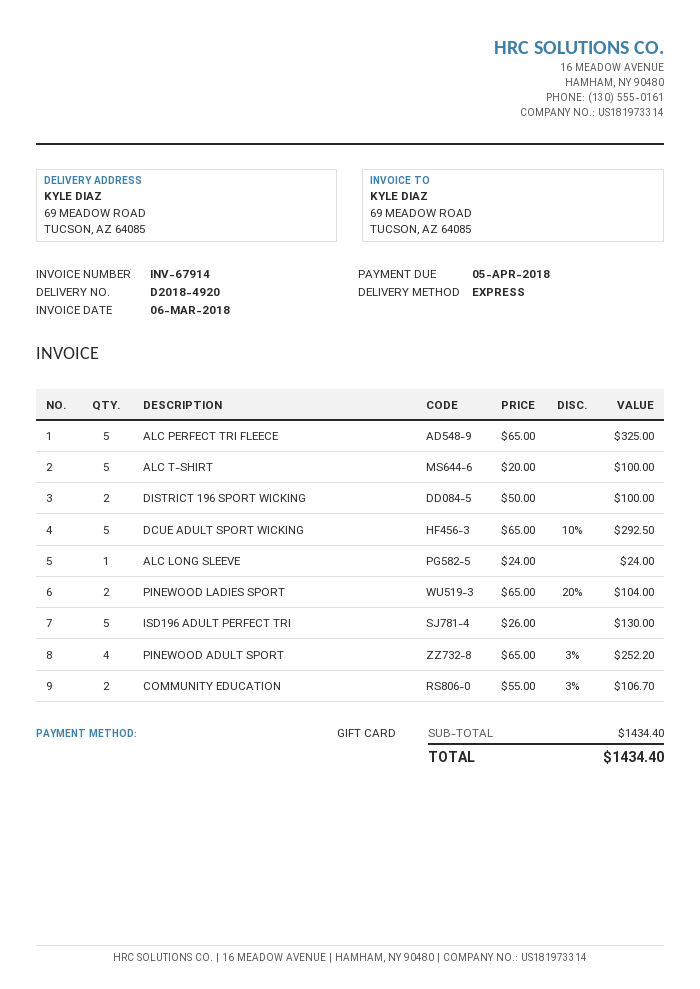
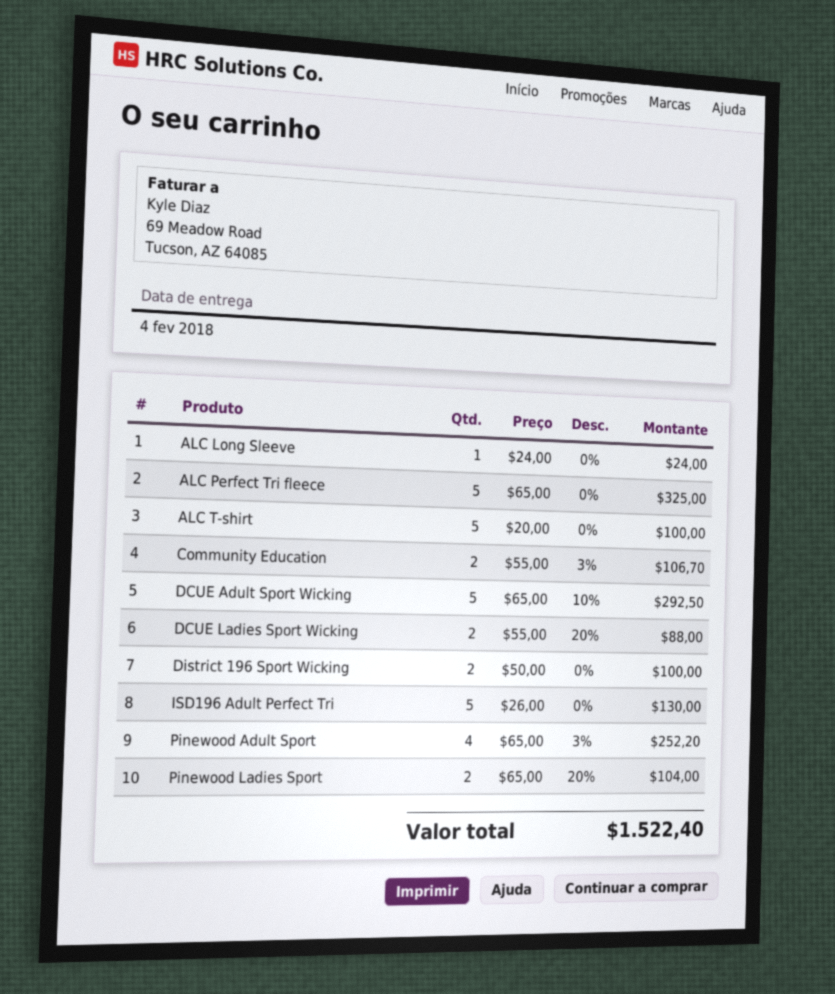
DCUE Ladies Sport Wicking: none -> 2 x 55.00 - 20% = 88.00
total: 1434.40 -> 1522.40

